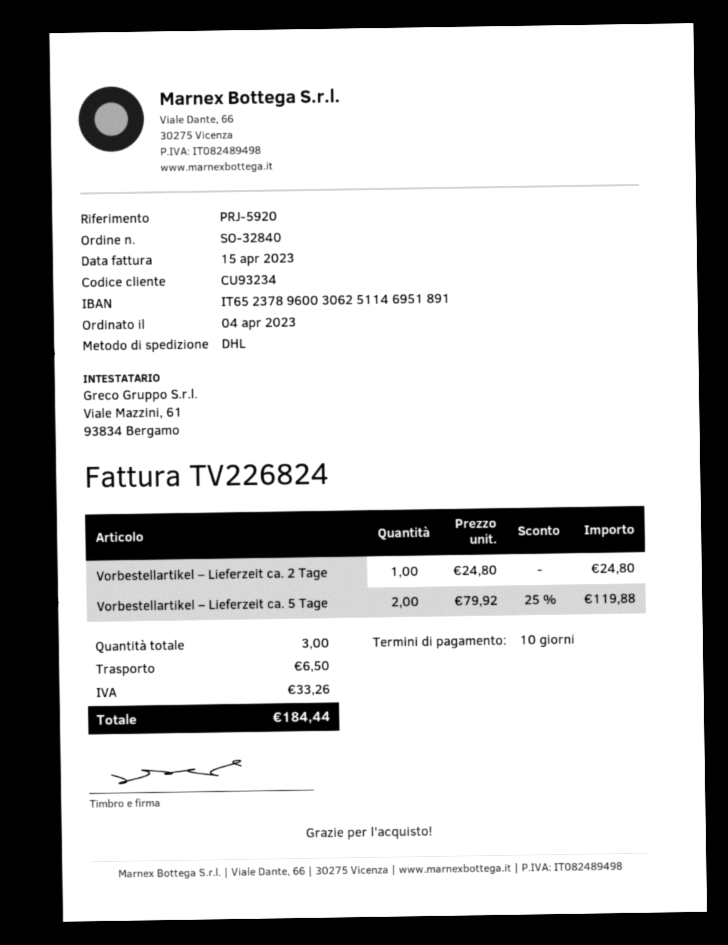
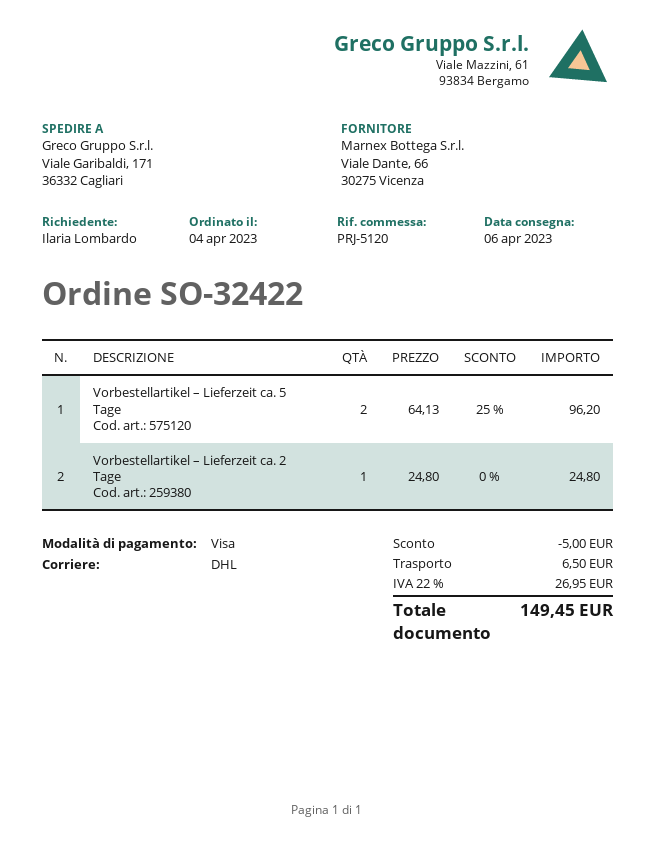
order number: SO-32840 -> SO-32422
reference: PRJ-5920 -> PRJ-5120
Vorbestellartikel – Lieferzeit ca. 5 Tage: 2 x 79.92 - 25% = 119.88 -> 2 x 64.13 - 25% = 96.20
discount: none -> 5.00
tax: 33.26 -> 26.95
total: 184.44 -> 149.45

